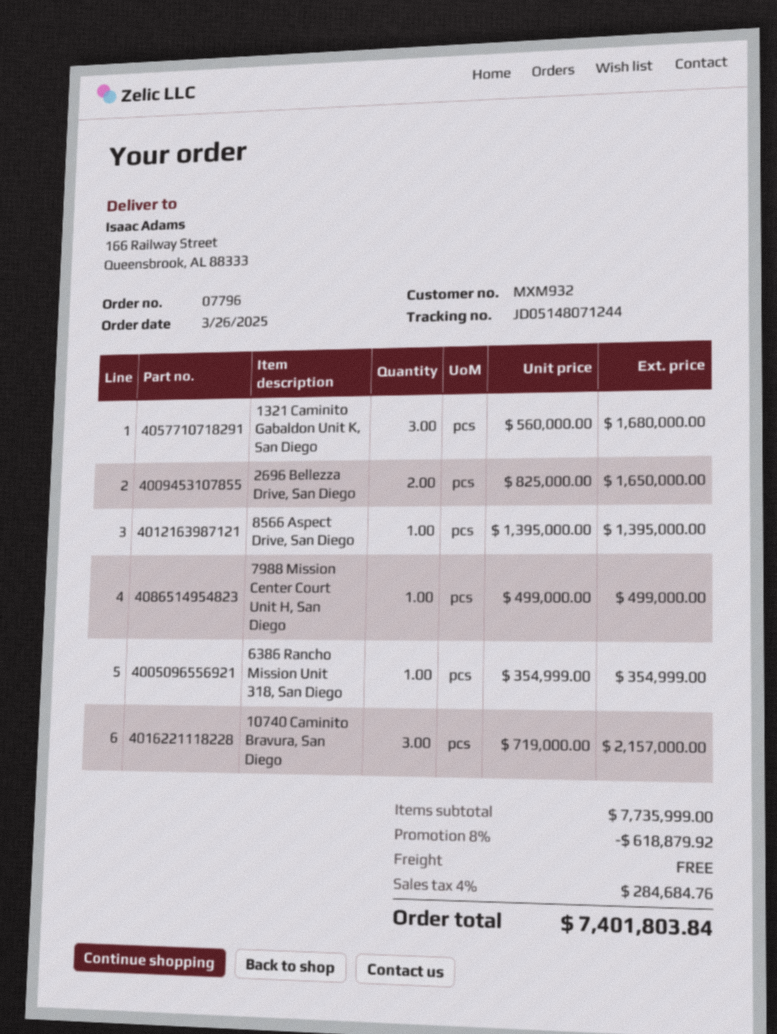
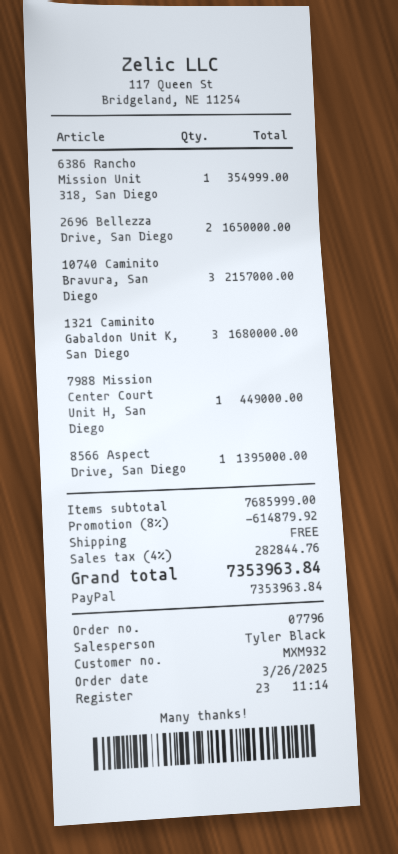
7988 Mission Center Court Unit H, San Diego: 1 for 499000.00 -> 1 for 449000.00
subtotal: 7735999.00 -> 7685999.00
discount: 8% = 618879.92 -> 8% = 614879.92
tax: 4% = 284684.76 -> 4% = 282844.76
total: 7401803.84 -> 7353963.84

